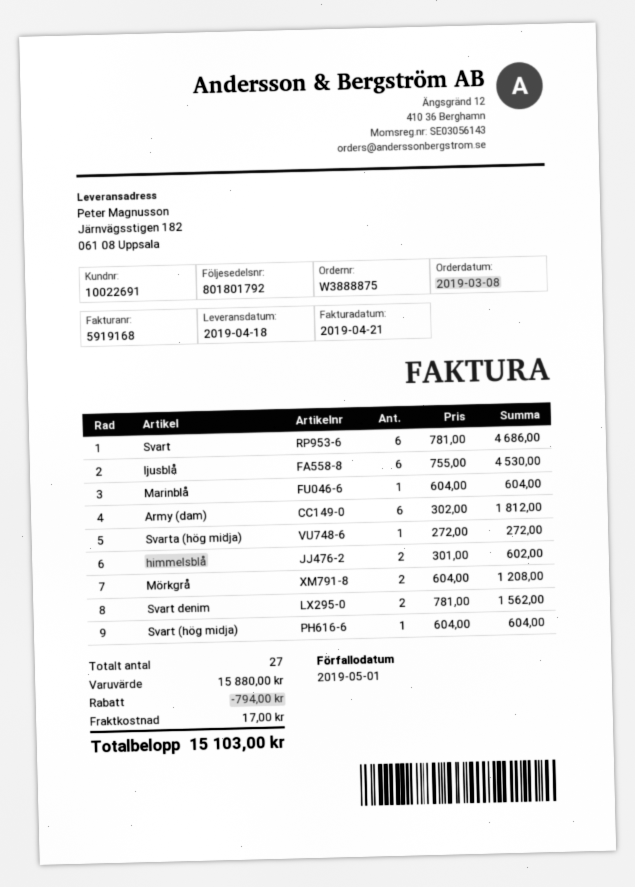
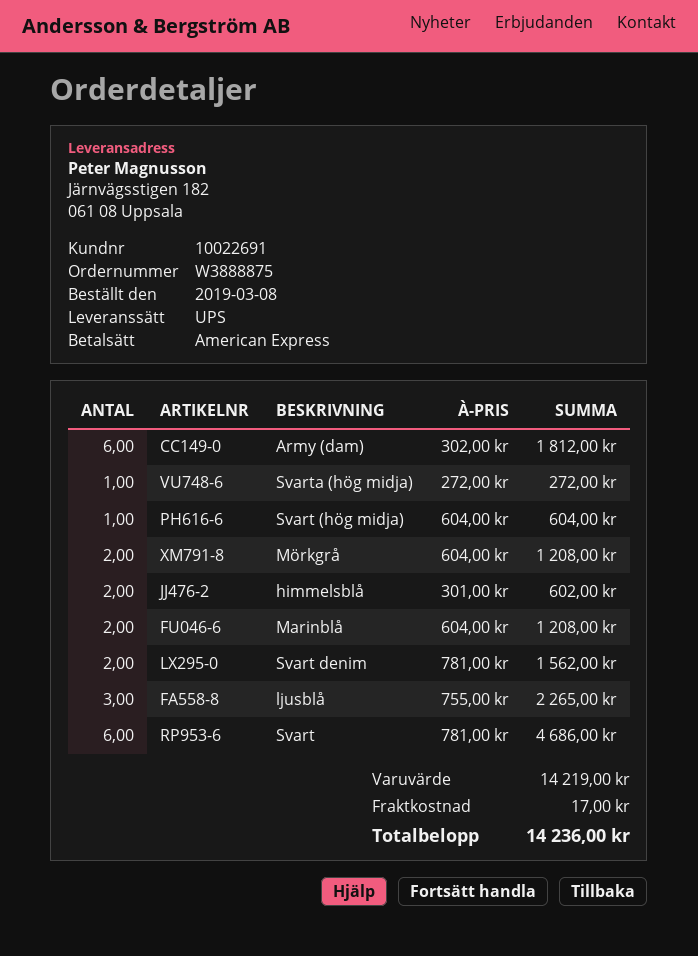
ljusblå: 6 x 755.00 = 4530.00 -> 3 x 755.00 = 2265.00
Marinblå: 1 x 604.00 = 604.00 -> 2 x 604.00 = 1208.00
subtotal: 15880.00 -> 14219.00
discount: 794.00 -> none
total: 15103.00 -> 14236.00

